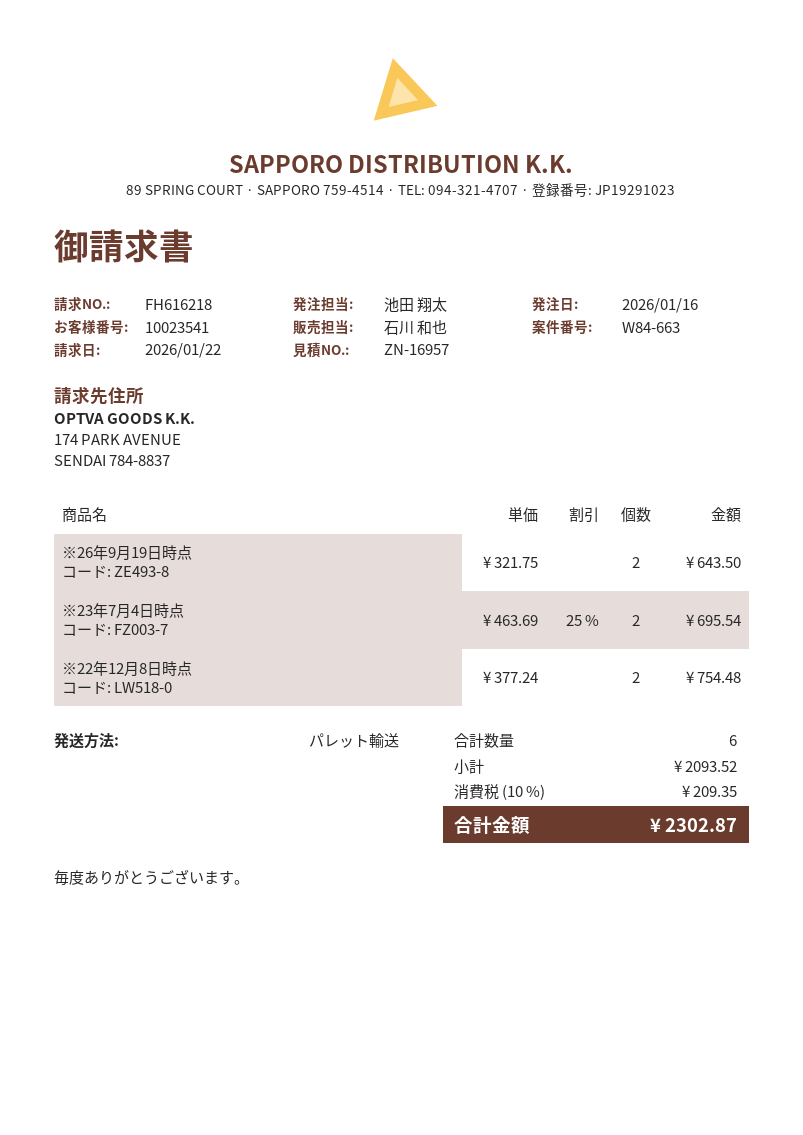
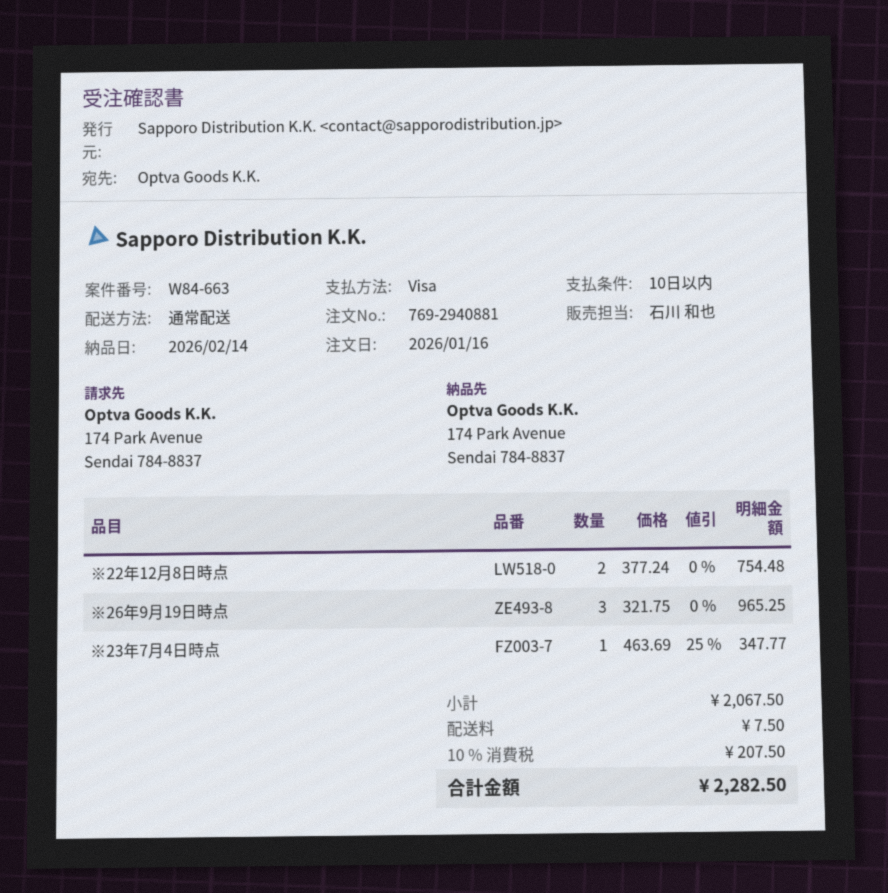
shipping method: pallet freight -> standard
※26年9月19日時点: 2 x 321.75 = 643.50 -> 3 x 321.75 = 965.25
※23年7月4日時点: 2 x 463.69 - 25% = 695.54 -> 1 x 463.69 - 25% = 347.77
subtotal: 2093.52 -> 2067.50
shipping: none -> 7.50
tax: 10% = 209.35 -> 10% = 207.50
total: 2302.87 -> 2282.50

